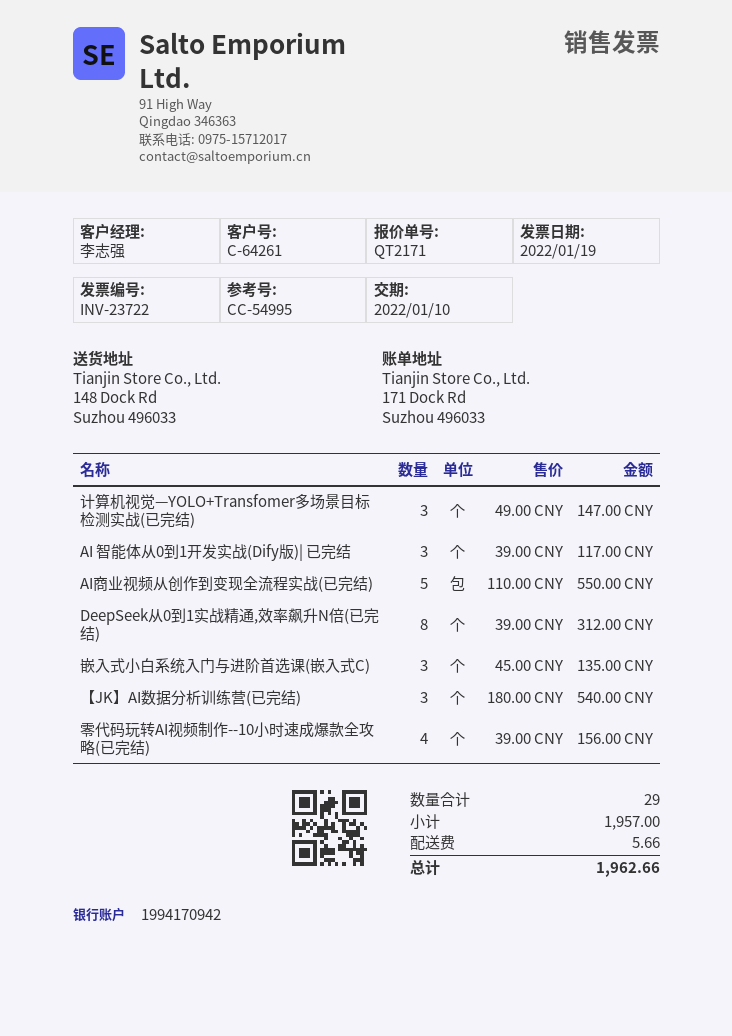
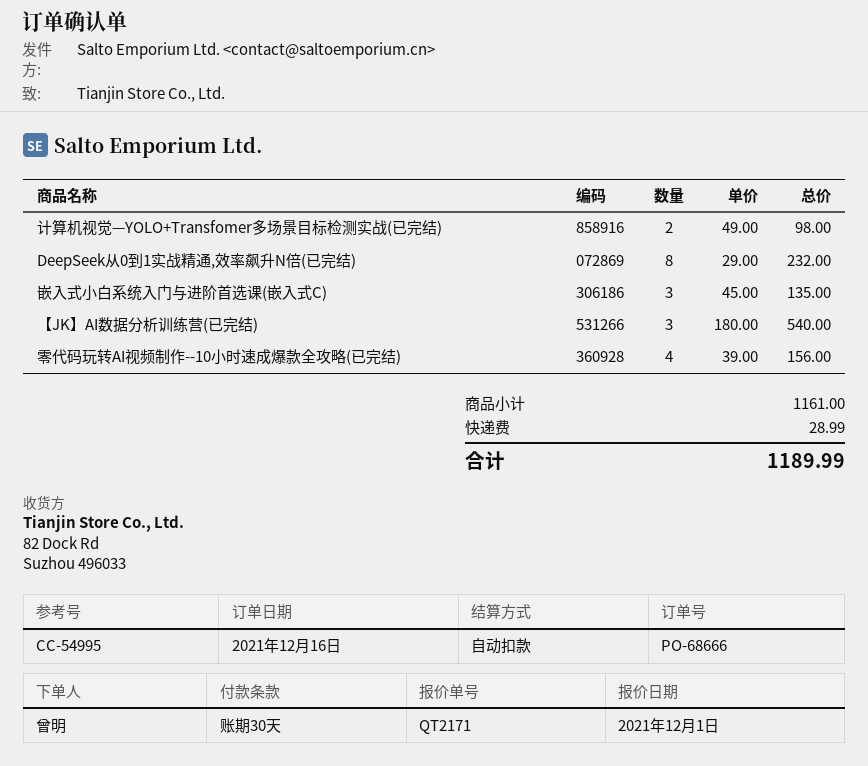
ship to: 148 Dock Rd, Suzhou 496033 -> 82 Dock Rd, Suzhou 496033
计算机视觉—YOLO+Transfomer多场景目标检测实战(已完结): 3 x 49.00 = 147.00 -> 2 x 49.00 = 98.00
AI 智能体从0到1开发实战(Dify版)| 已完结: 3 x 39.00 = 117.00 -> none
AI商业视频从创作到变现全流程实战(已完结): 5 x 110.00 = 550.00 -> none
DeepSeek从0到1实战精通,效率飙升N倍(已完结): 8 x 39.00 = 312.00 -> 8 x 29.00 = 232.00
subtotal: 1957.00 -> 1161.00
shipping: 5.66 -> 28.99
total: 1962.66 -> 1189.99

